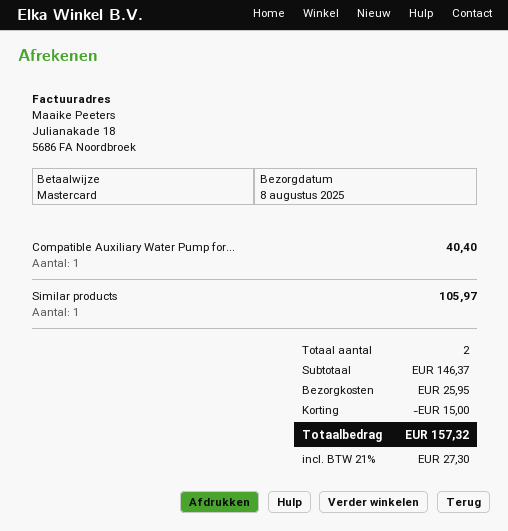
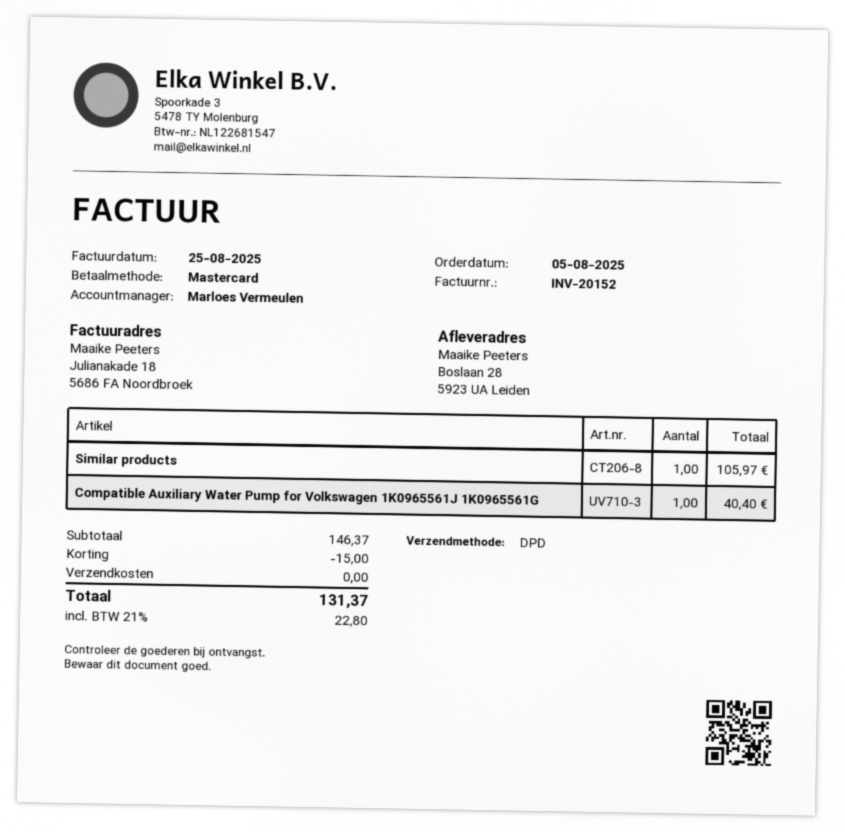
shipping: 25.95 -> 0.00
tax: 21% = 27.30 -> 21% = 22.80
total: 157.32 -> 131.37

